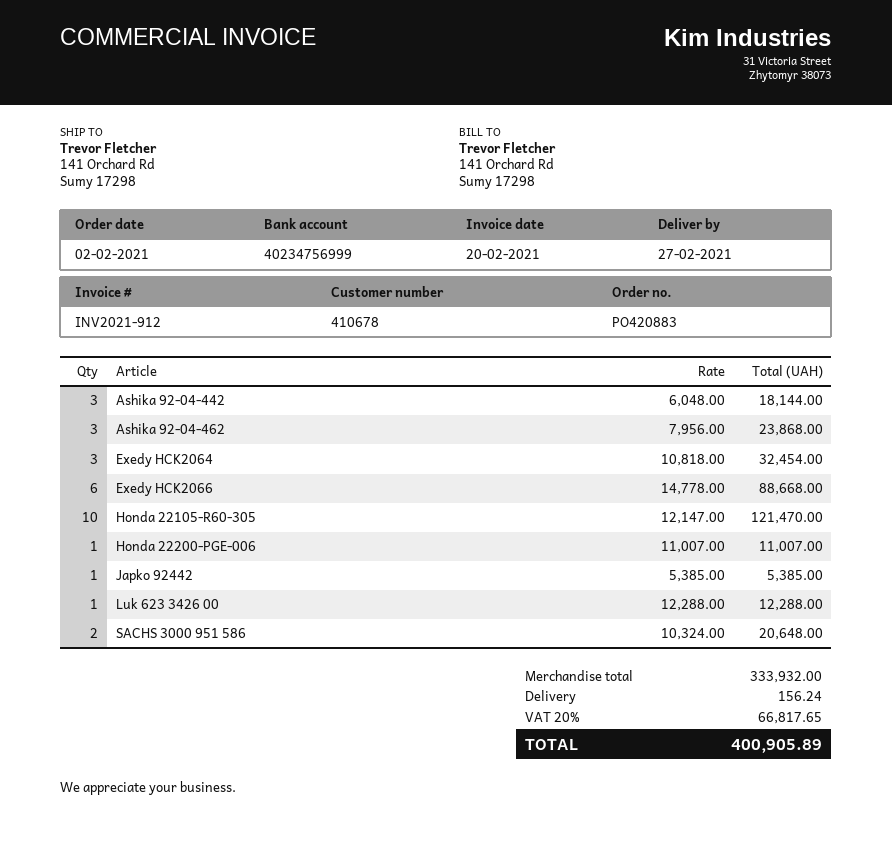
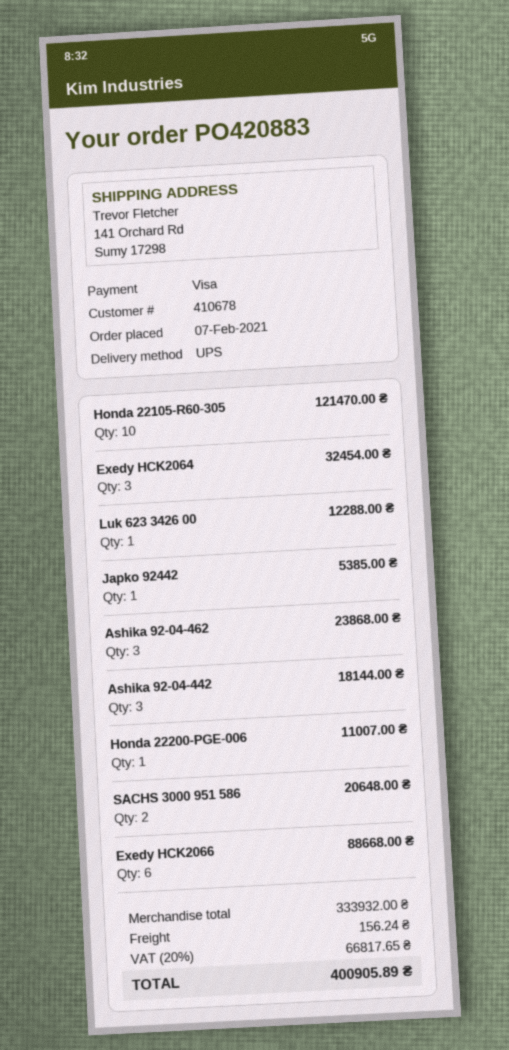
order date: 2021-02-02 -> 2021-02-07

